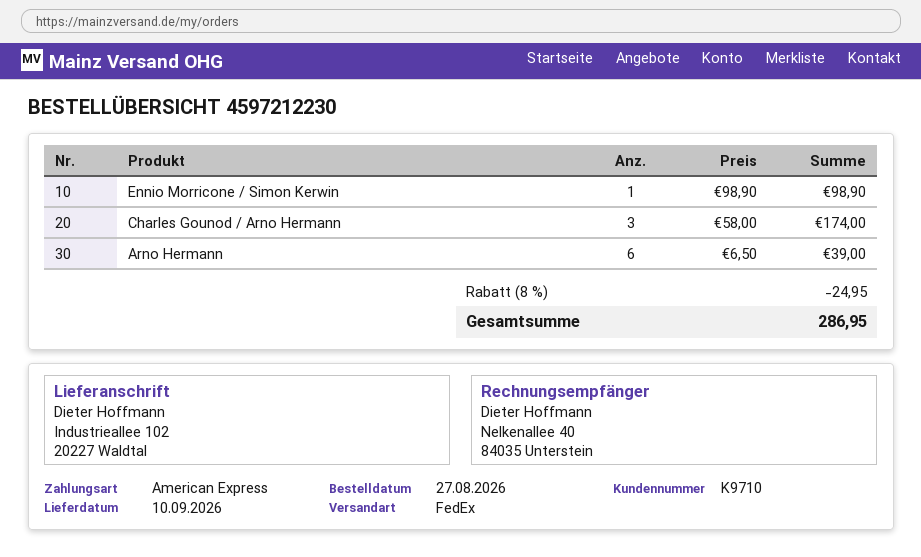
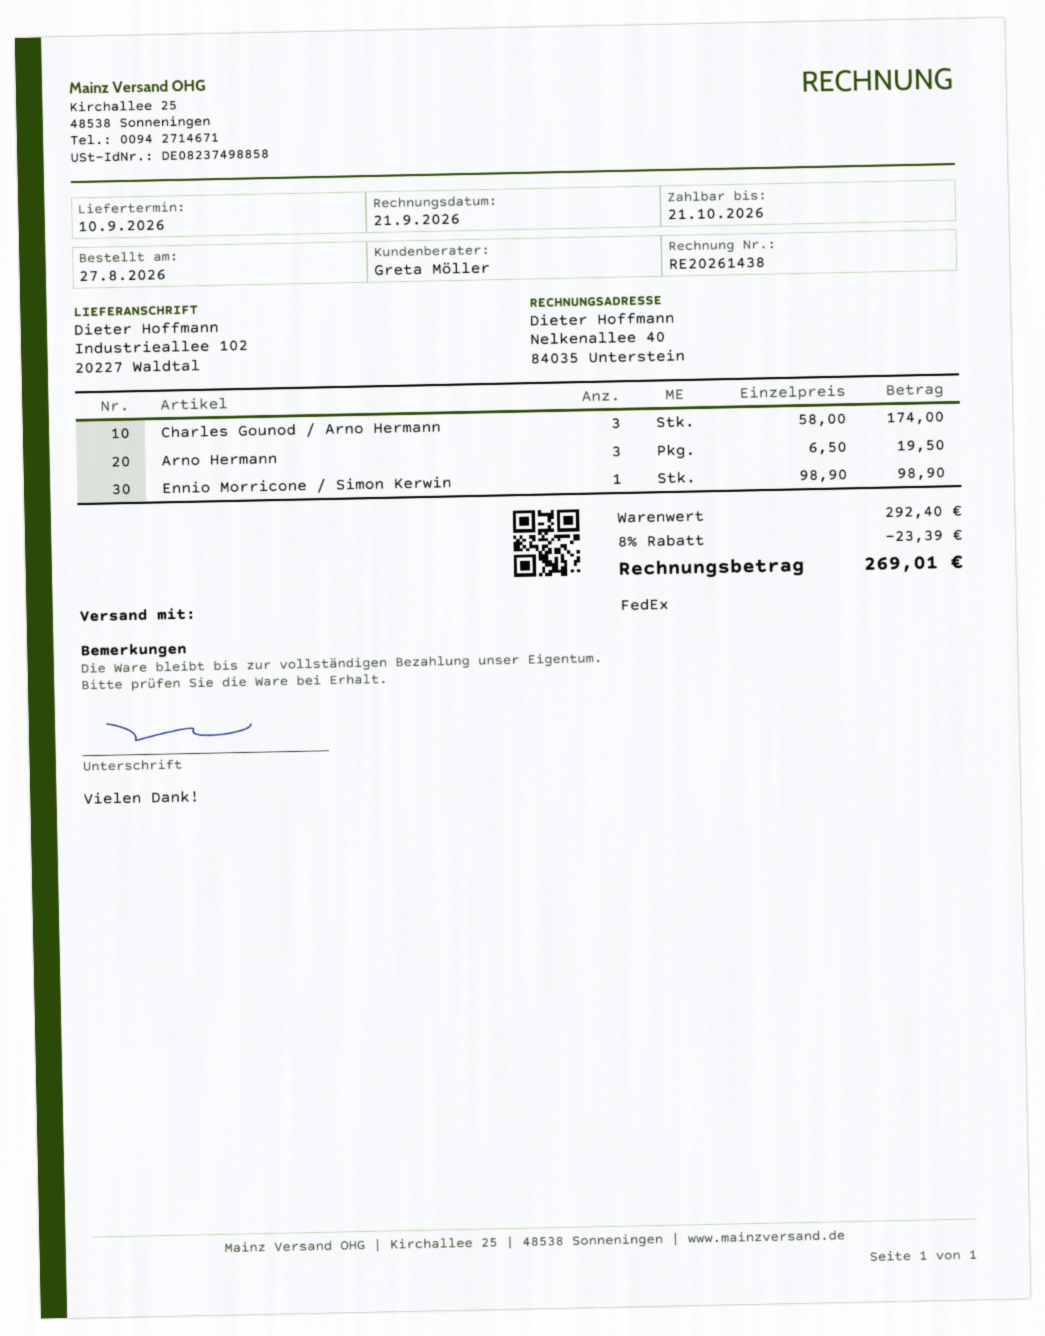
Arno Hermann: 6 x 6.50 = 39.00 -> 3 x 6.50 = 19.50
discount: 8% = 24.95 -> 8% = 23.39
total: 286.95 -> 269.01

